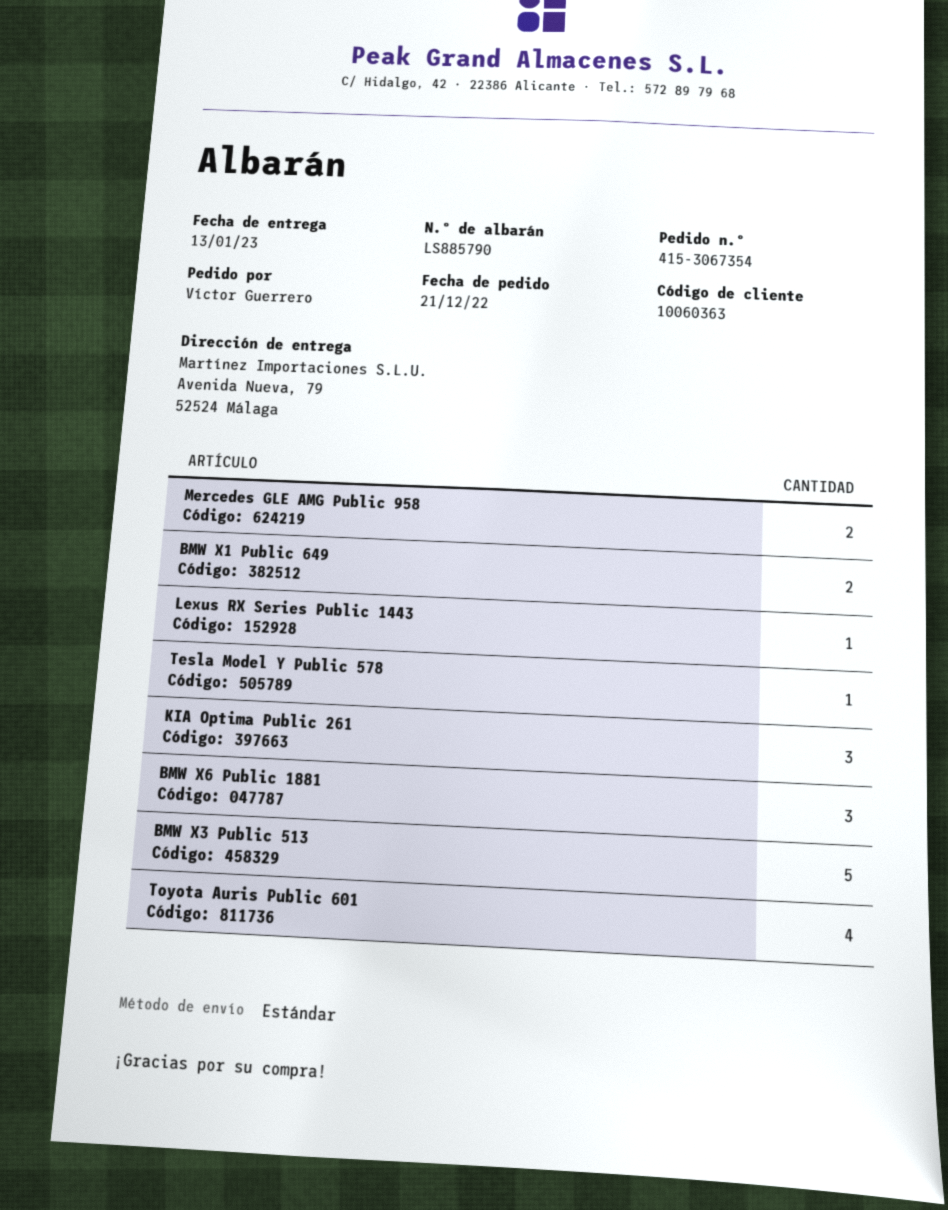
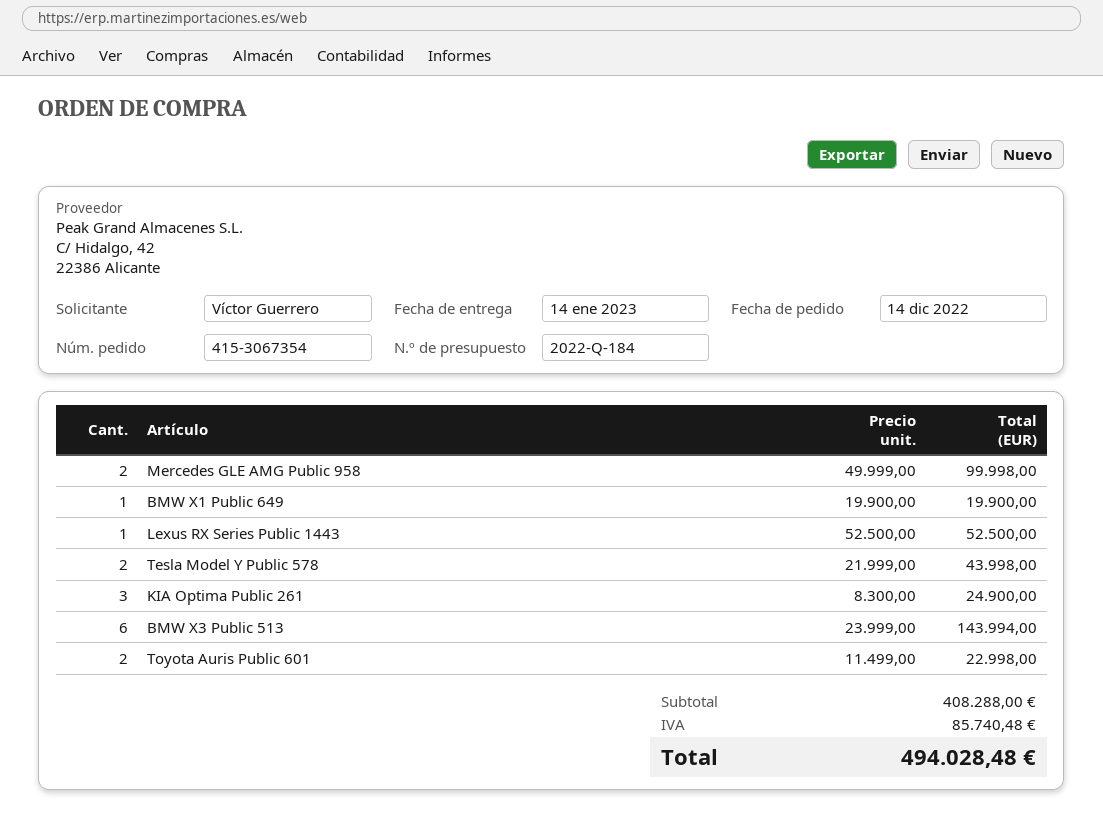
order date: 2022-12-21 -> 2022-12-14
delivery date: 2023-01-13 -> 2023-01-14
BMW X1 Public 649: 2 -> 1
Tesla Model Y Public 578: 1 -> 2
BMW X6 Public 1881: 3 -> none
BMW X3 Public 513: 5 -> 6
Toyota Auris Public 601: 4 -> 2

